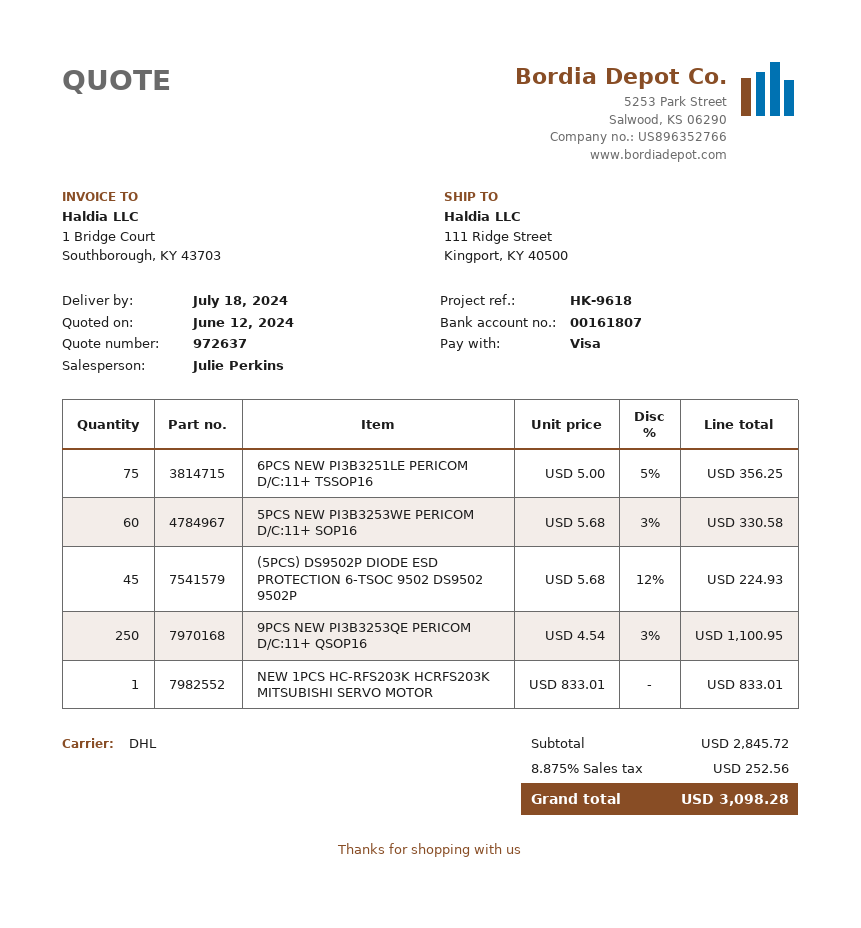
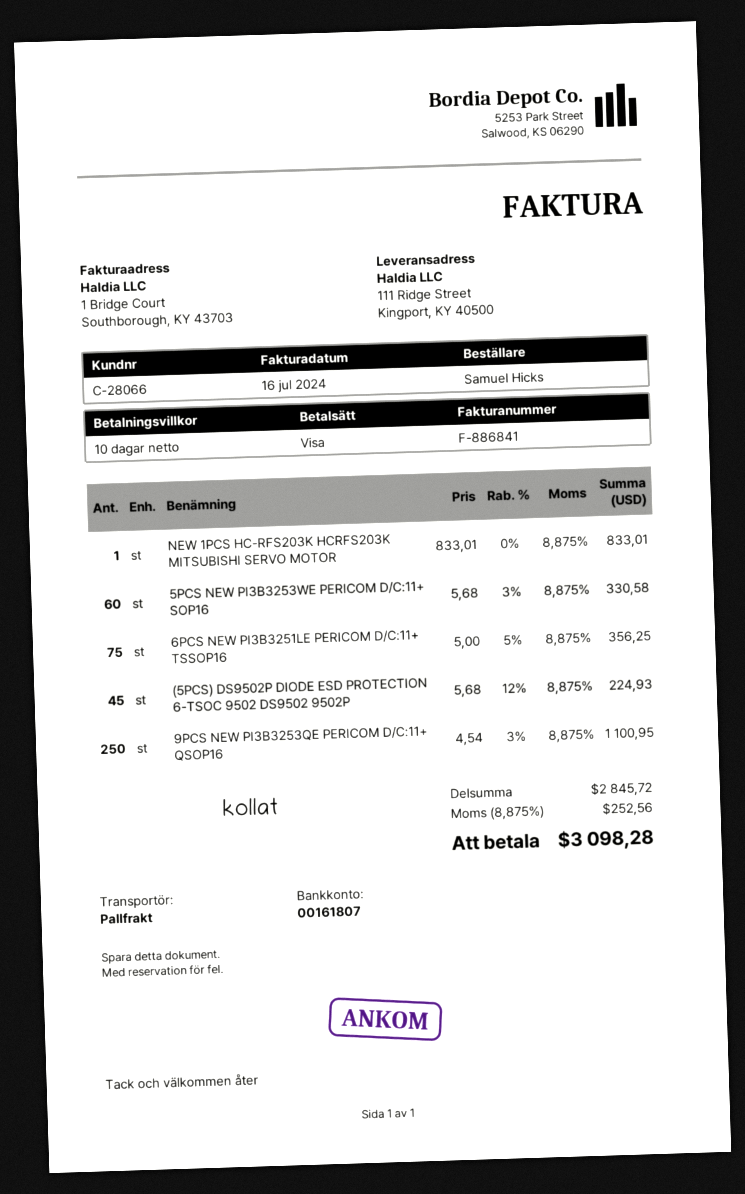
shipping method: DHL -> pallet freight

